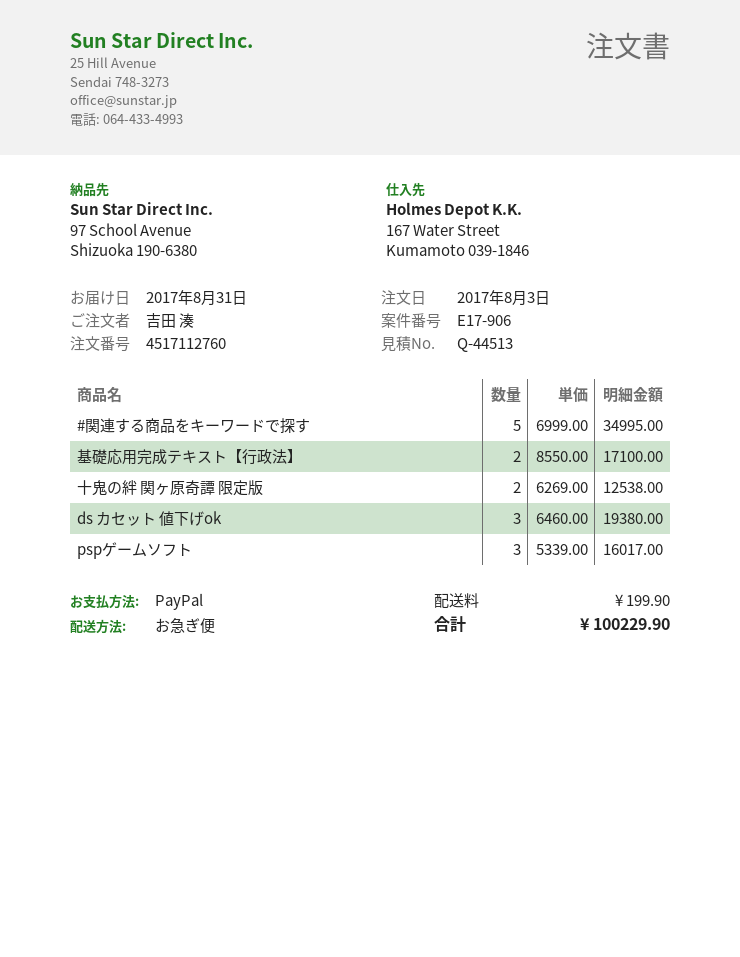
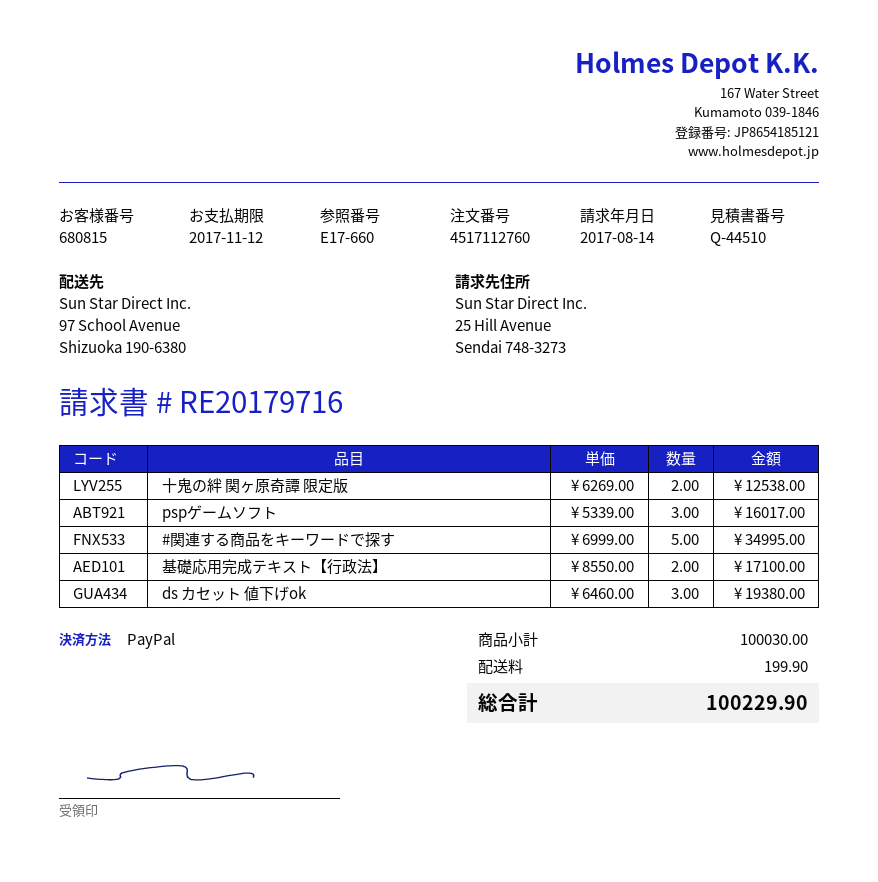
quote number: Q-44513 -> Q-44510
reference: E17-906 -> E17-660

